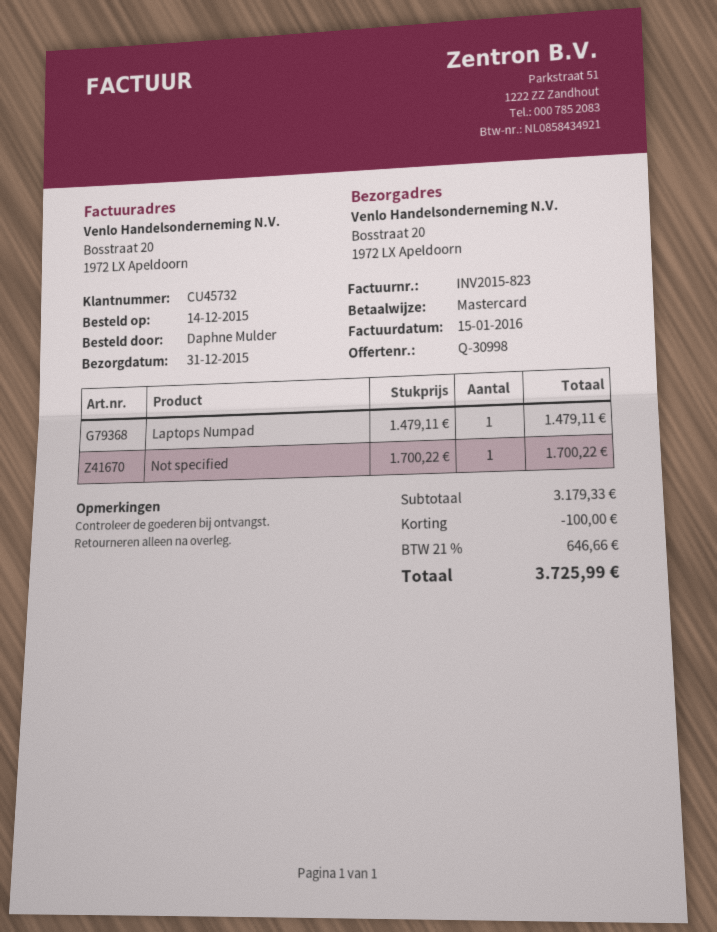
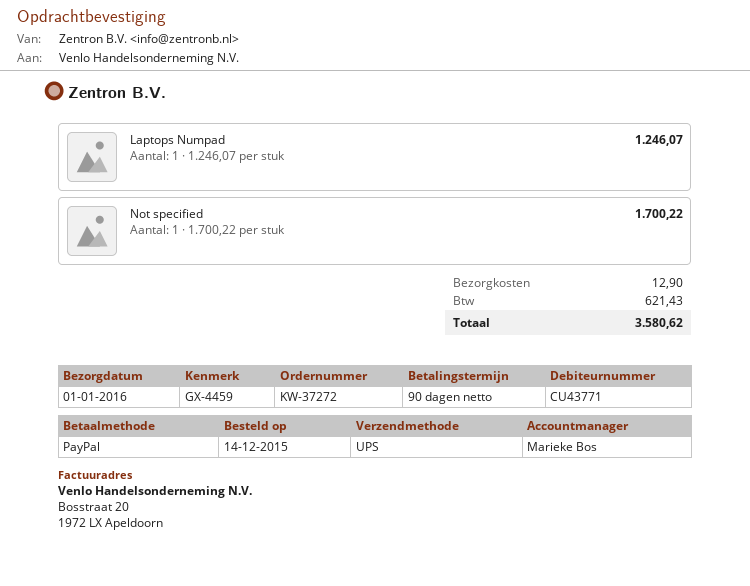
delivery date: 2015-12-31 -> 2016-01-01
customer number: CU45732 -> CU43771
payment method: Mastercard -> PayPal
Laptops Numpad: 1 x 1479.11 = 1479.11 -> 1 x 1246.07 = 1246.07
discount: 100.00 -> none
shipping: none -> 12.90
tax: 646.66 -> 621.43
total: 3725.99 -> 3580.62

